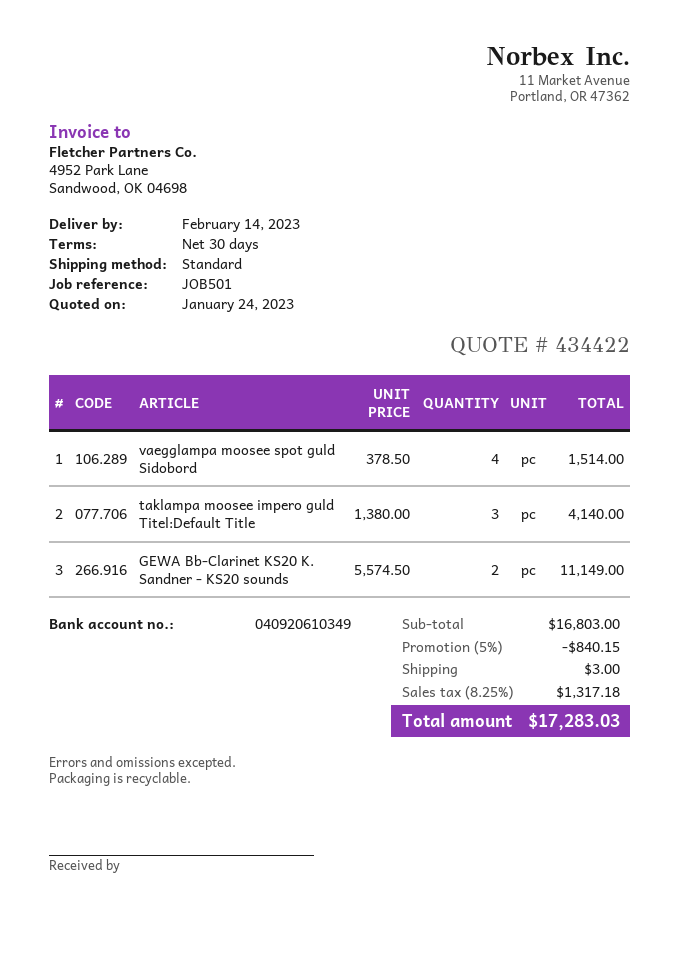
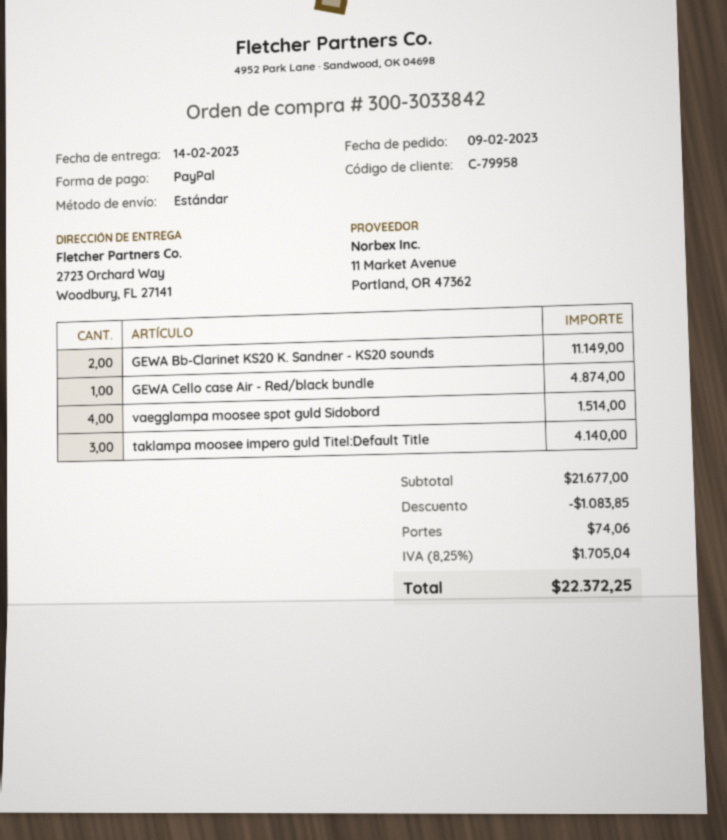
GEWA Cello case Air - Red/black bundle: none -> 1 for 4874.00
subtotal: 16803.00 -> 21677.00
discount: 840.15 -> 1083.85
shipping: 3.00 -> 74.06
tax: 8.25% = 1317.18 -> 8.25% = 1705.04
total: 17283.03 -> 22372.25

